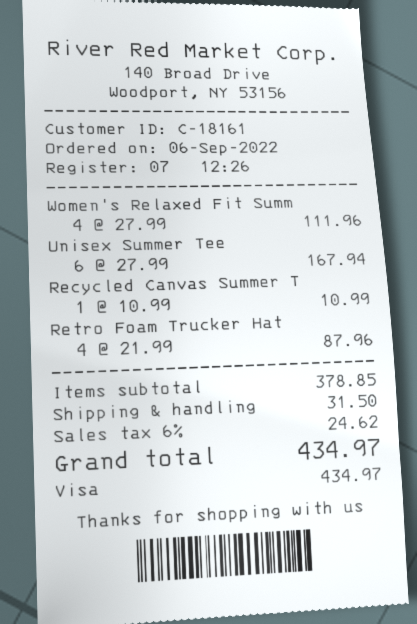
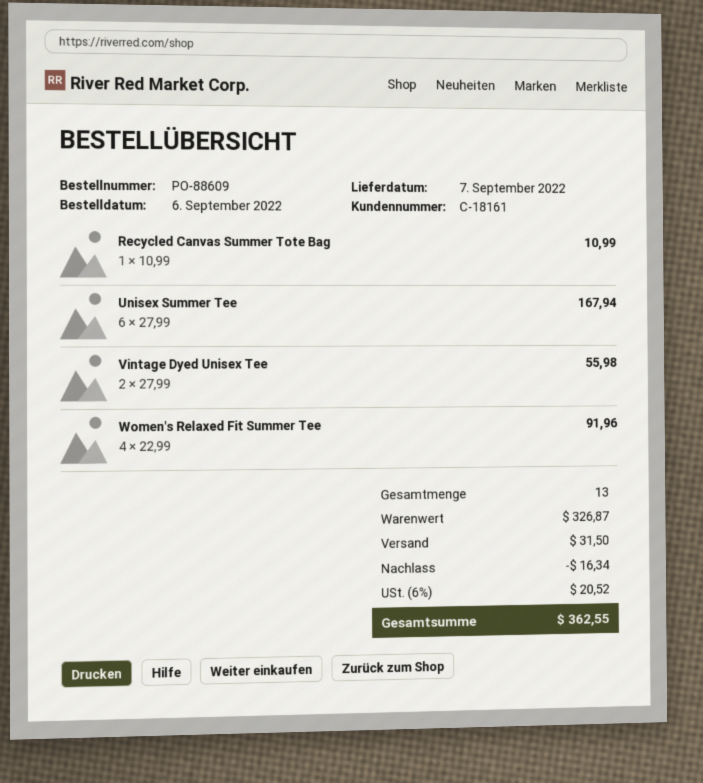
Women's Relaxed Fit Summ: 4 x 27.99 = 111.96 -> 4 x 22.99 = 91.96
Retro Foam Trucker Hat: 4 x 21.99 = 87.96 -> none
Vintage Dyed Unisex Tee: none -> 2 x 27.99 = 55.98
subtotal: 378.85 -> 326.87
discount: none -> 16.34
tax: 6% = 24.62 -> 6% = 20.52
total: 434.97 -> 362.55

